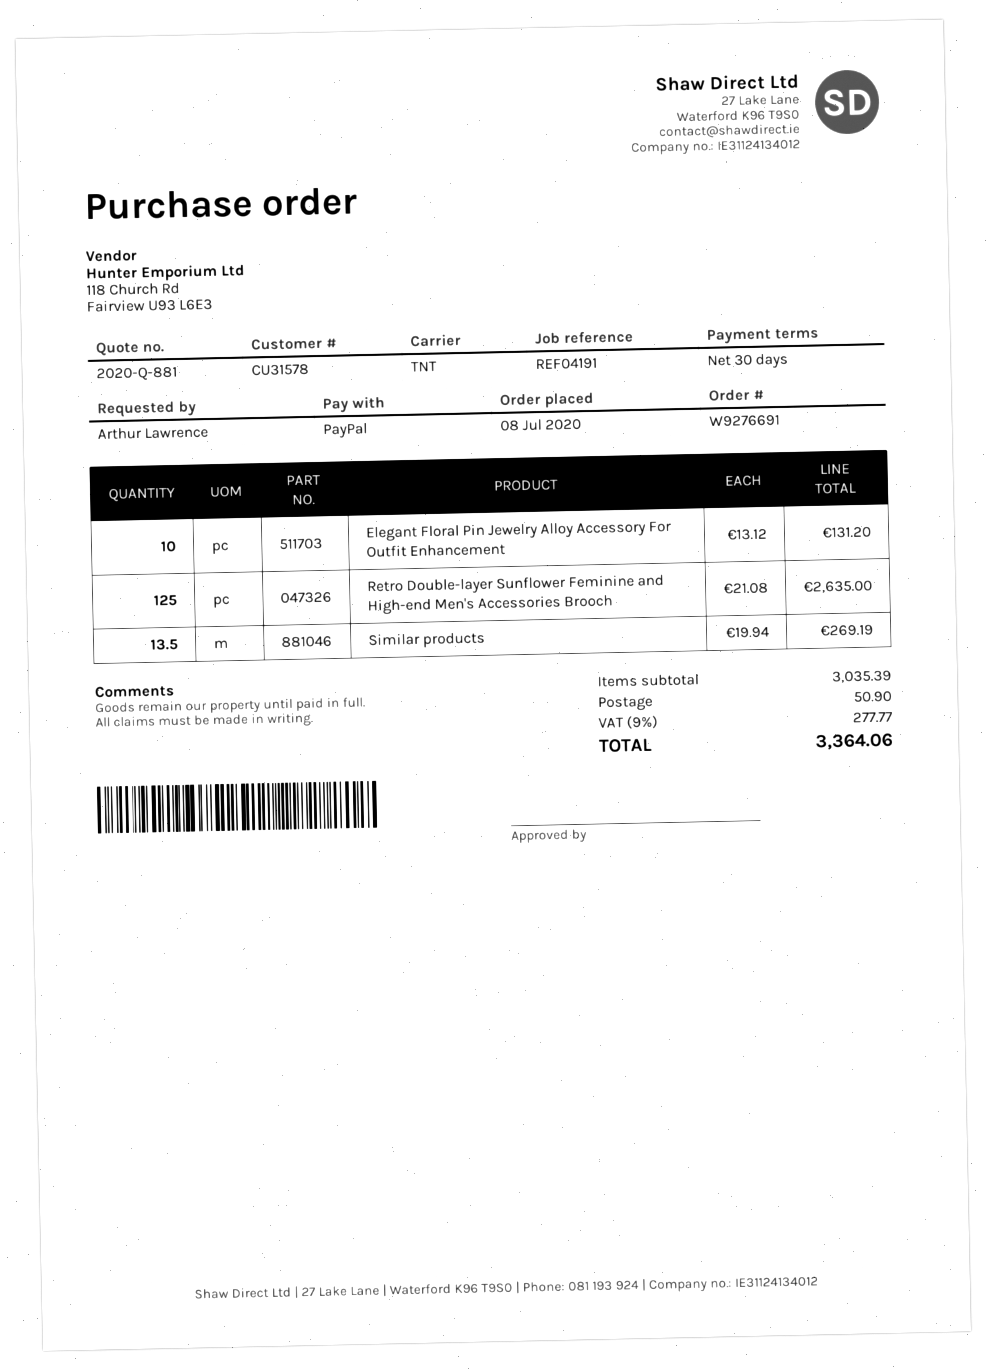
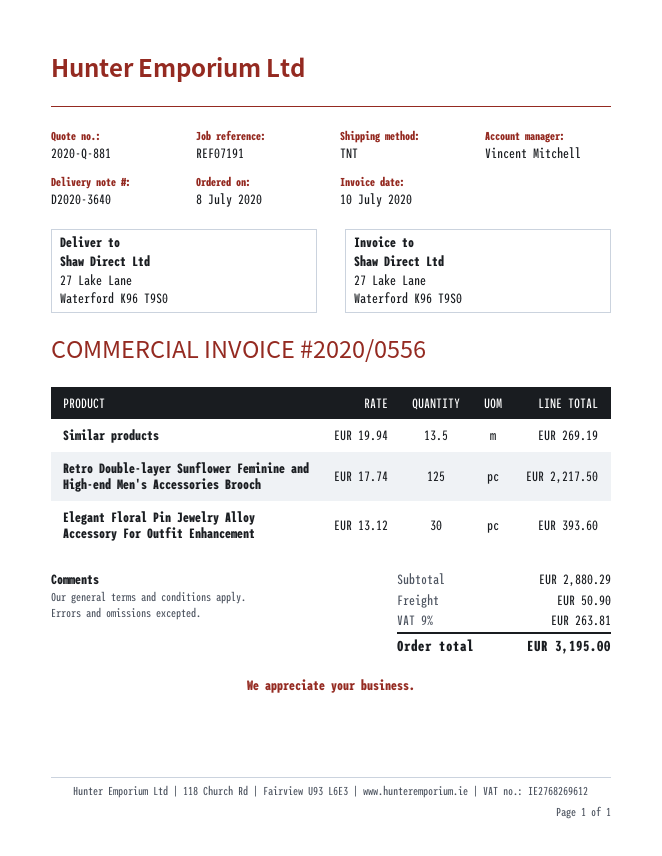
reference: REF04191 -> REF07191
Elegant Floral Pin Jewelry Alloy Accessory For Outfit Enhancement: 10 x 13.12 = 131.20 -> 30 x 13.12 = 393.60
Retro Double-layer Sunflower Feminine and High-end Men's Accessories Brooch: 125 x 21.08 = 2635.00 -> 125 x 17.74 = 2217.50
subtotal: 3035.39 -> 2880.29
tax: 9% = 277.77 -> 9% = 263.81
total: 3364.06 -> 3195.00

